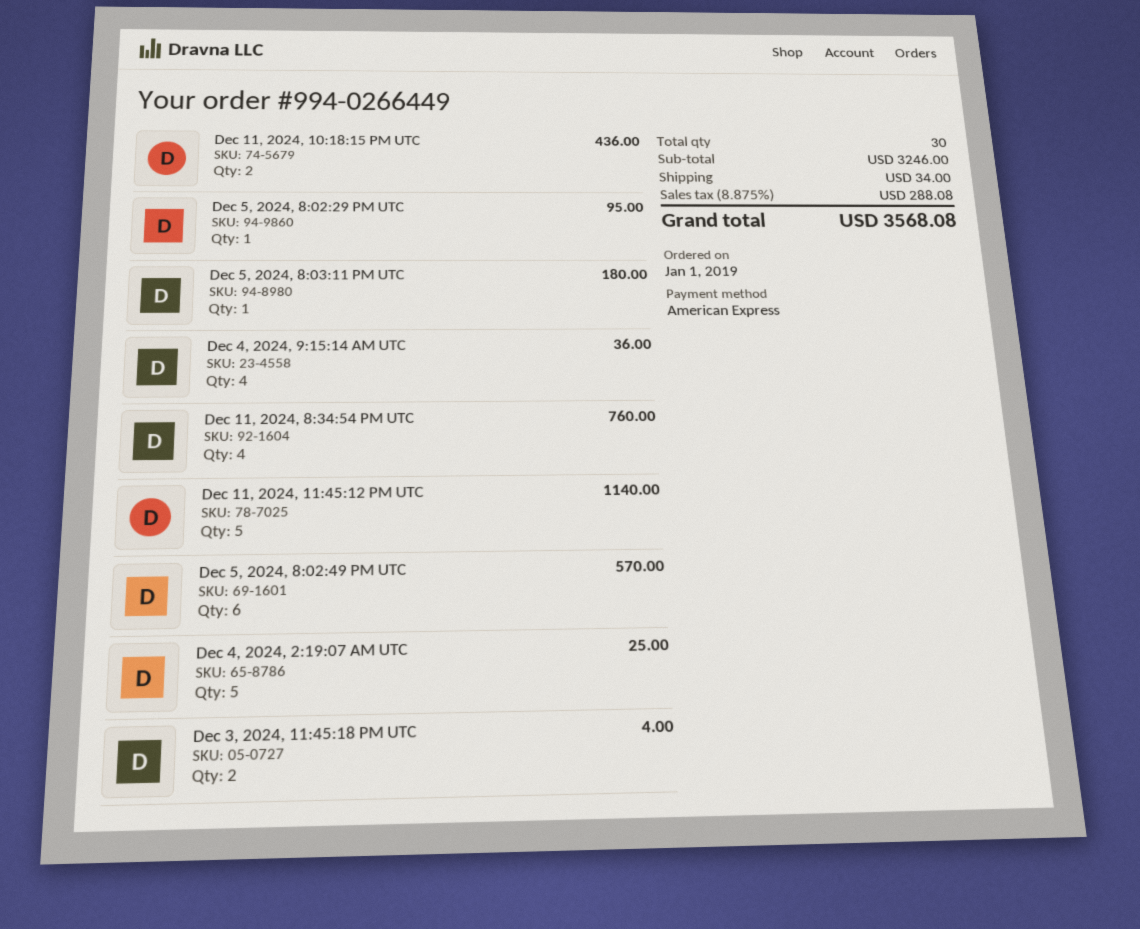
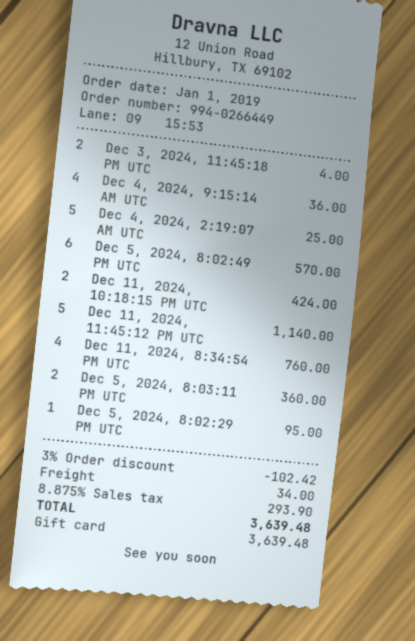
payment method: American Express -> gift card
Dec 11, 2024, 10:18:15 PM UTC: 2 for 436.00 -> 2 for 424.00
Dec 5, 2024, 8:03:11 PM UTC: 1 for 180.00 -> 2 for 360.00
discount: none -> 3% = 102.42
tax: 8.875% = 288.08 -> 8.875% = 293.90
total: 3568.08 -> 3639.48

